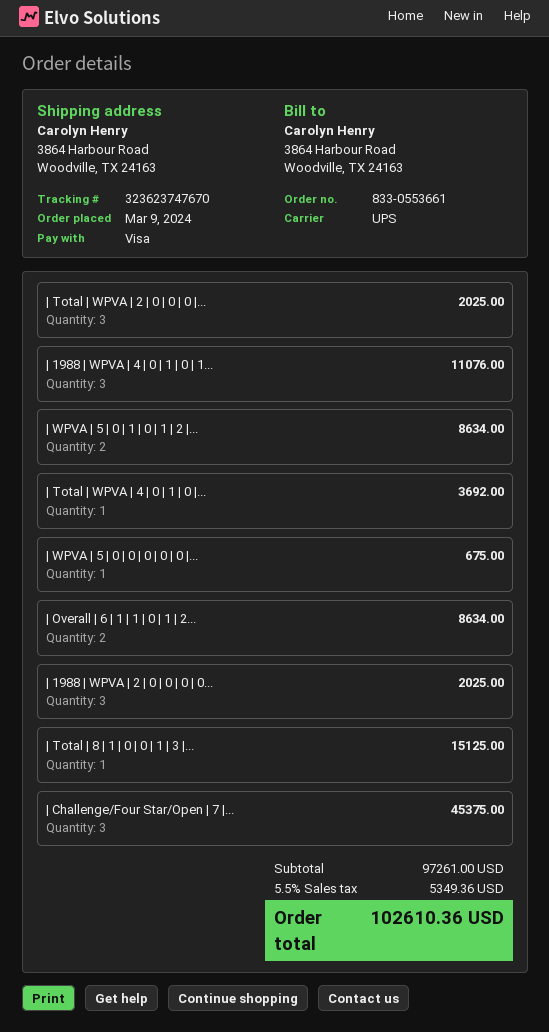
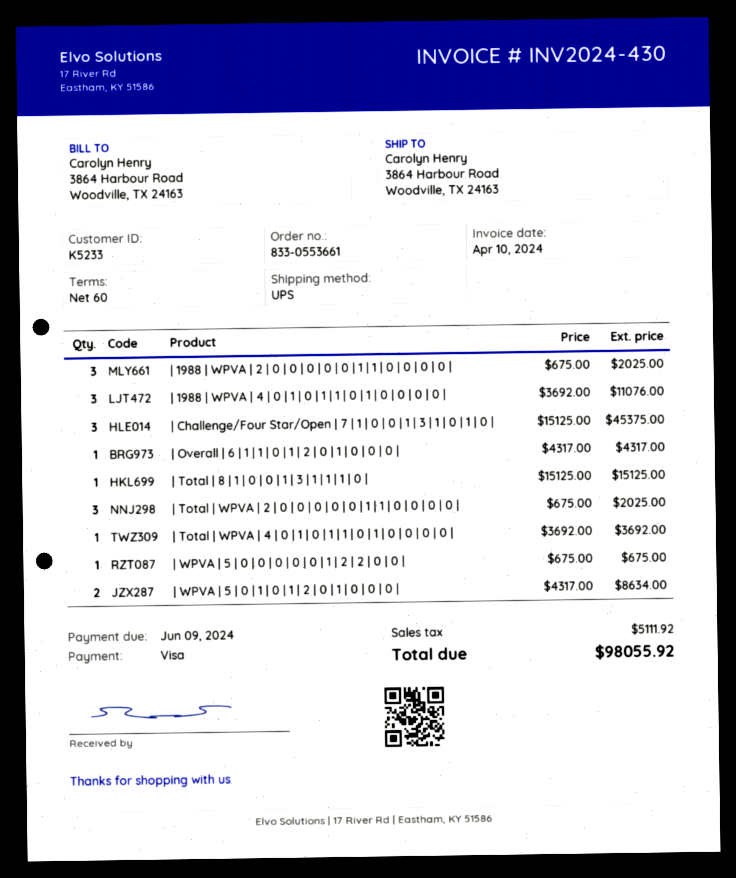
| Overall | 6 | 1 | 1 | 0 | 1 | 2...: 2 for 8634.00 -> 1 for 4317.00
tax: 5349.36 -> 5111.92
total: 102610.36 -> 98055.92

